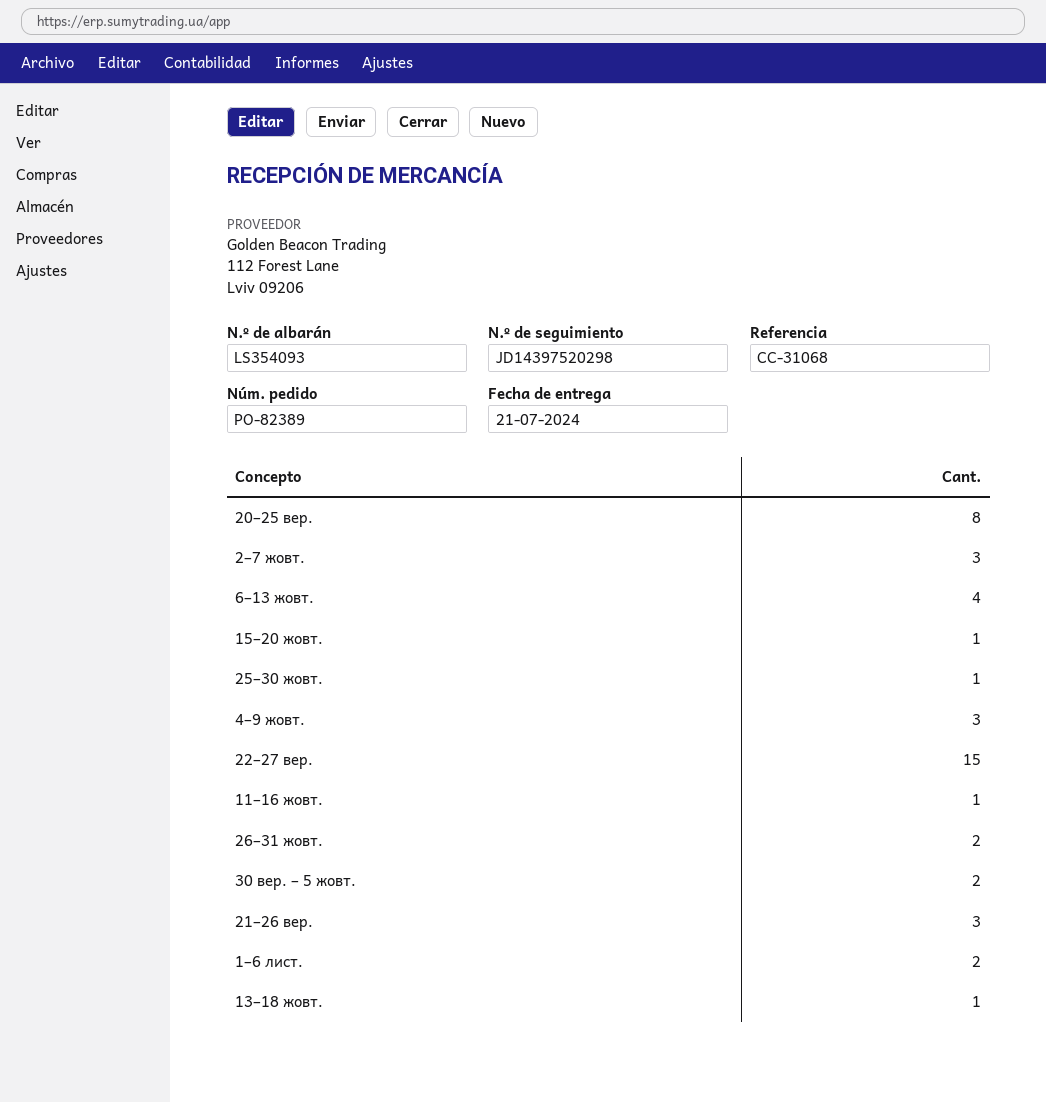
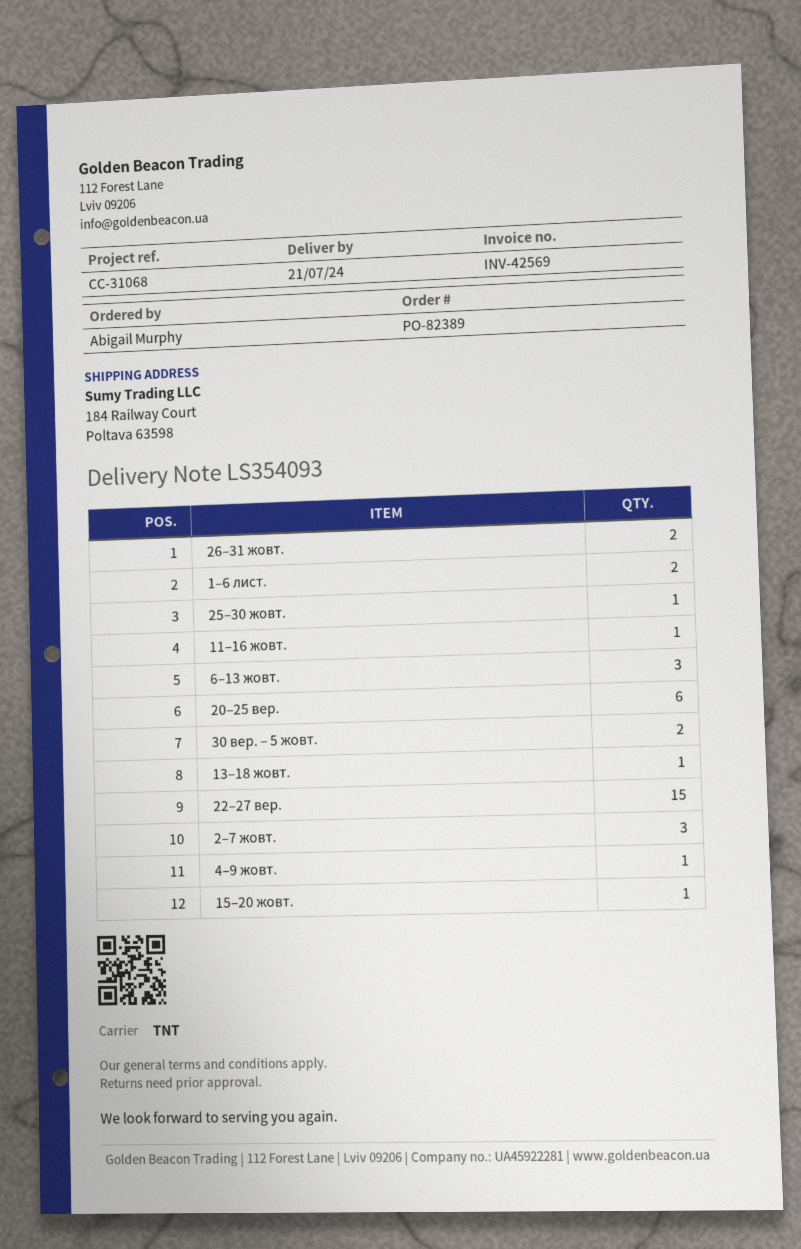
20–25 вер.: 8 -> 6
6–13 жовт.: 4 -> 3
4–9 жовт.: 3 -> 1
21–26 вер.: 3 -> none

